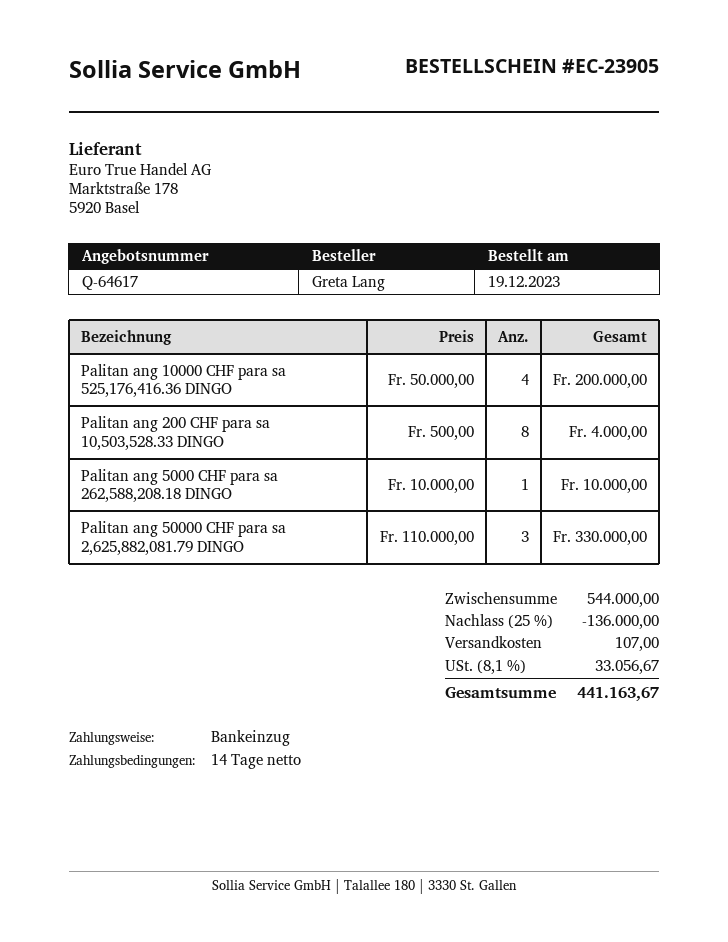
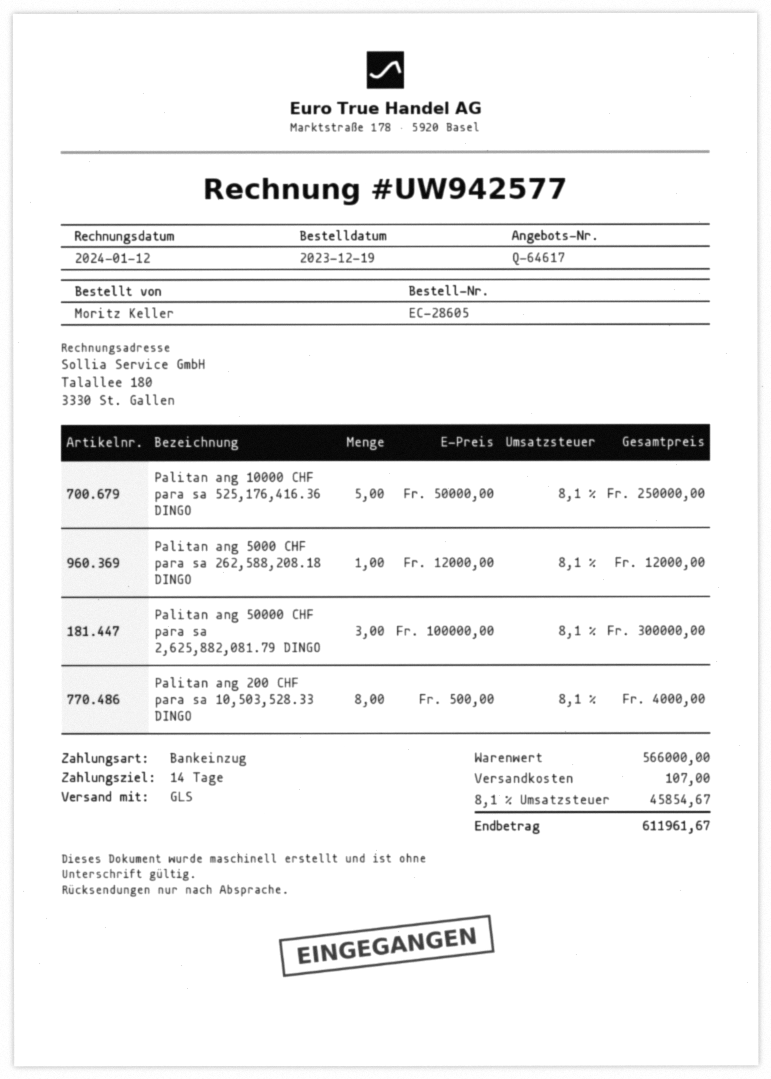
order number: EC-23905 -> EC-28605
ordered by: Greta Lang -> Moritz Keller
Palitan ang 10000 CHF para sa 525,176,416.36 DINGO: 4 x 50000.00 = 200000.00 -> 5 x 50000.00 = 250000.00
Palitan ang 5000 CHF para sa 262,588,208.18 DINGO: 1 x 10000.00 = 10000.00 -> 1 x 12000.00 = 12000.00
Palitan ang 50000 CHF para sa 2,625,882,081.79 DINGO: 3 x 110000.00 = 330000.00 -> 3 x 100000.00 = 300000.00
subtotal: 544000.00 -> 566000.00
discount: 25% = 136000.00 -> none
tax: 8.1% = 33056.67 -> 8.1% = 45854.67
total: 441163.67 -> 611961.67

